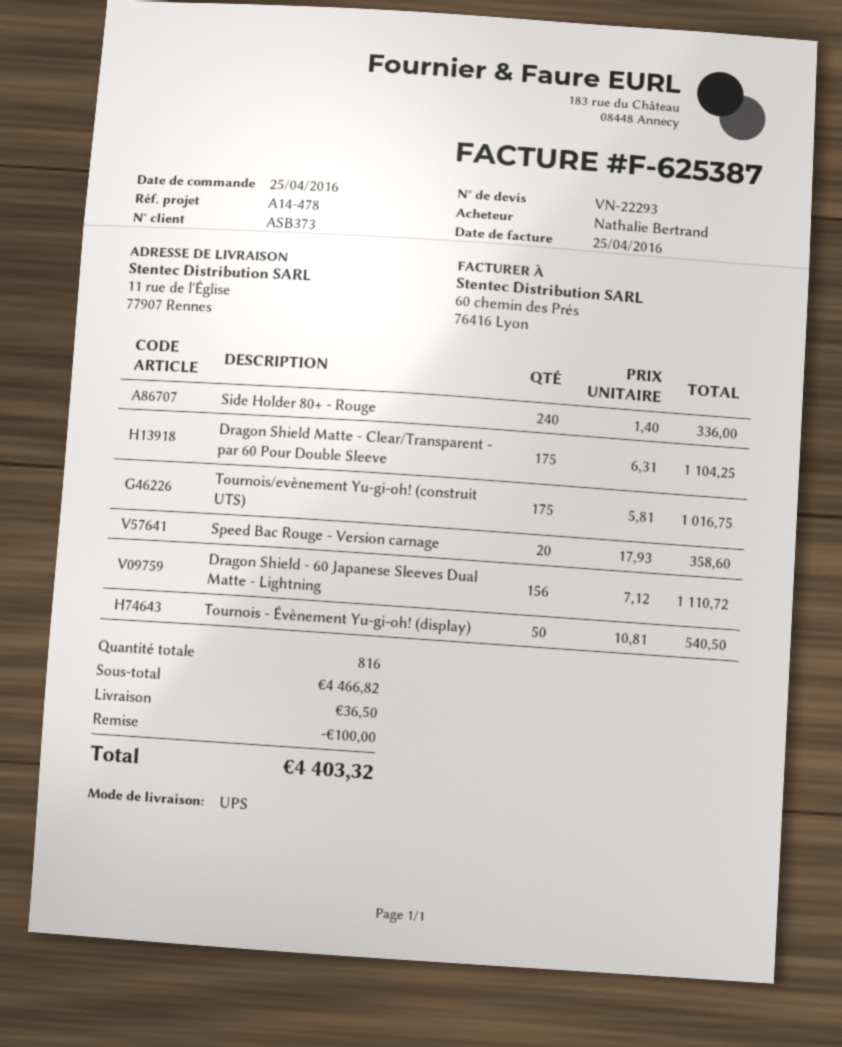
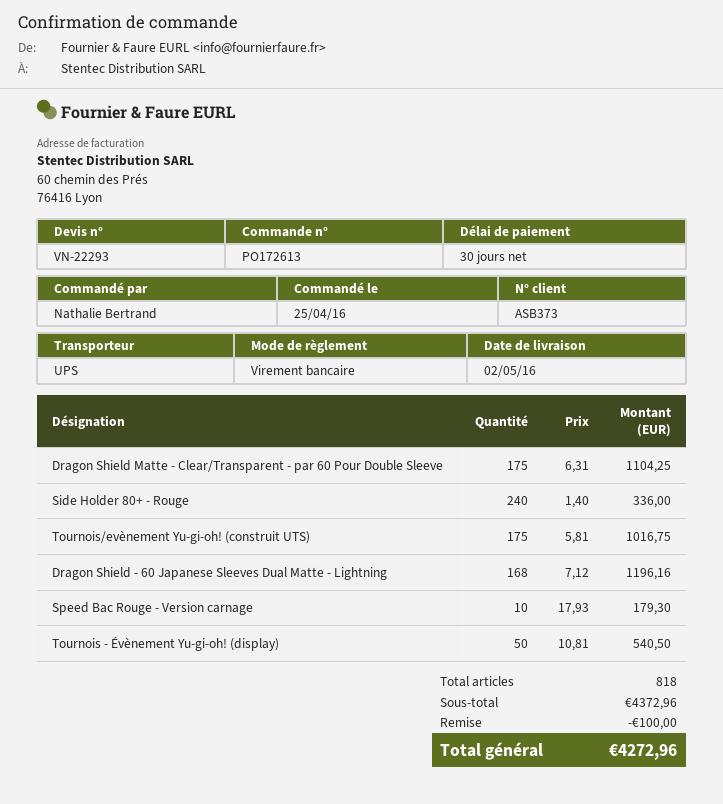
Speed Bac Rouge - Version carnage: 20 x 17.93 = 358.60 -> 10 x 17.93 = 179.30
Dragon Shield - 60 Japanese Sleeves Dual Matte - Lightning: 156 x 7.12 = 1110.72 -> 168 x 7.12 = 1196.16
total quantity: 816 -> 818
subtotal: 4466.82 -> 4372.96
shipping: 36.50 -> none
total: 4403.32 -> 4272.96

